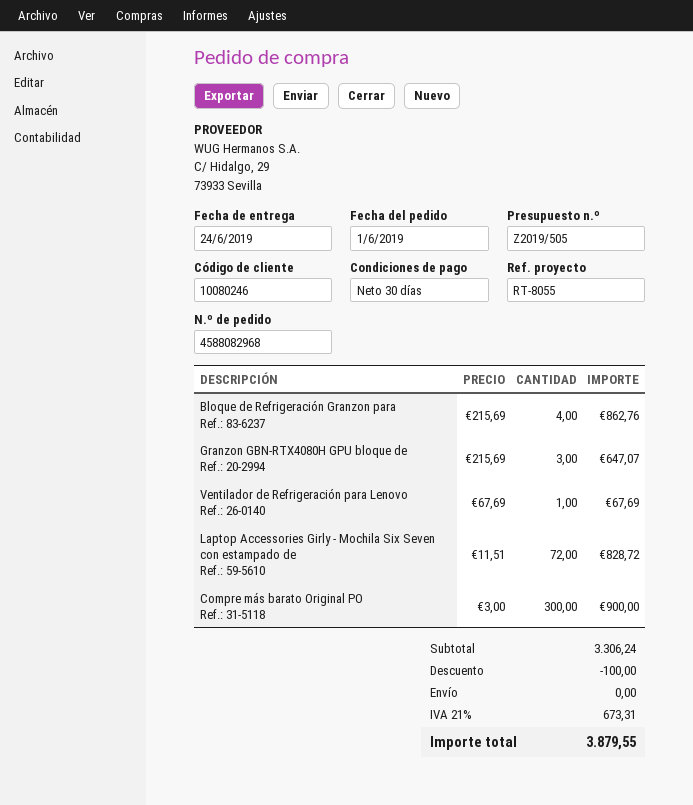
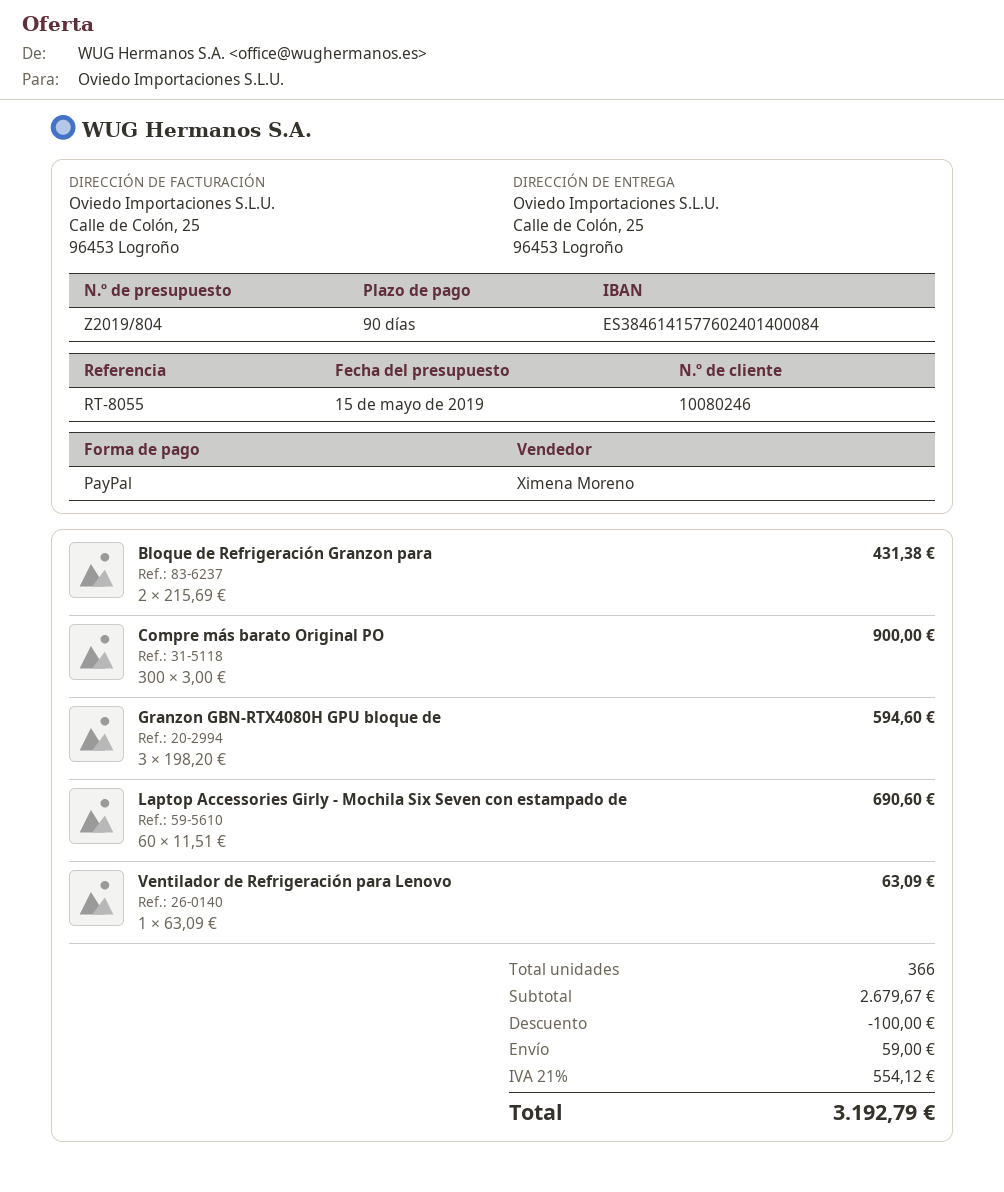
quote number: Z2019/505 -> Z2019/804
payment terms: 30 days -> 90 days
Bloque de Refrigeración Granzon para: 4 x 215.69 = 862.76 -> 2 x 215.69 = 431.38
Granzon GBN-RTX4080H GPU bloque de: 3 x 215.69 = 647.07 -> 3 x 198.20 = 594.60
Ventilador de Refrigeración para Lenovo: 1 x 67.69 = 67.69 -> 1 x 63.09 = 63.09
Laptop Accessories Girly - Mochila Six Seven con estampado de: 72 x 11.51 = 828.72 -> 60 x 11.51 = 690.60
subtotal: 3306.24 -> 2679.67
shipping: 0.00 -> 59.00
tax: 21% = 673.31 -> 21% = 554.12
total: 3879.55 -> 3192.79

